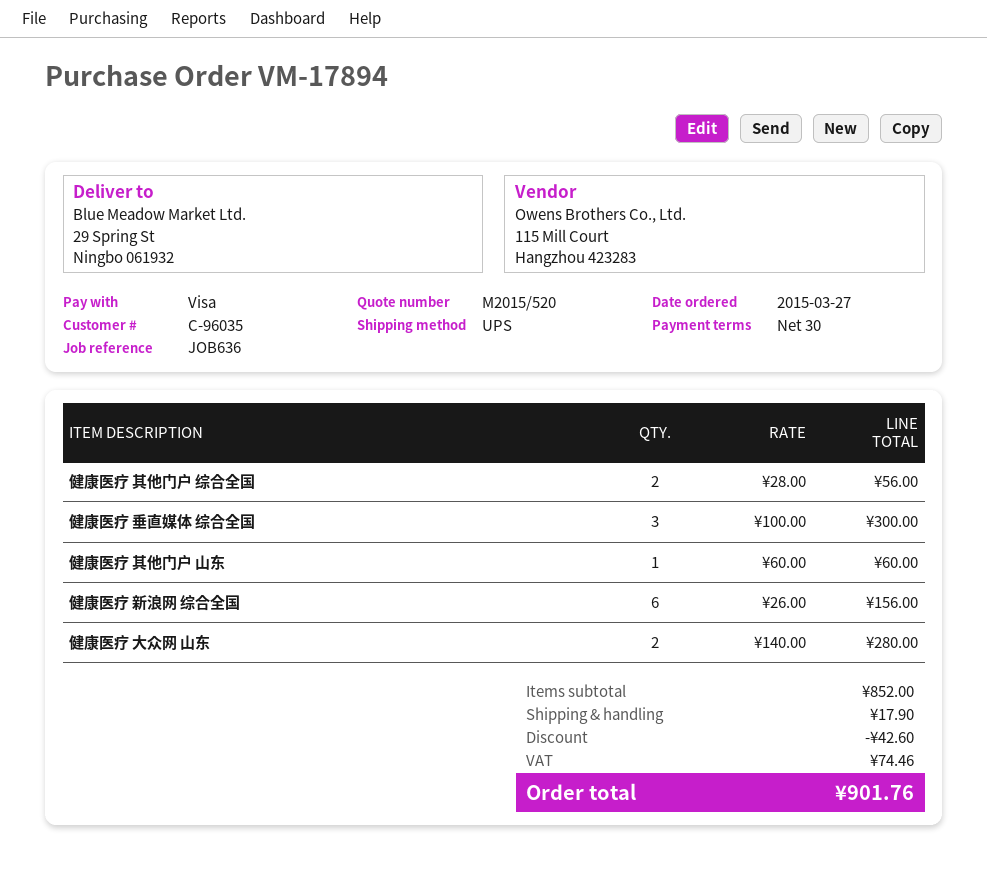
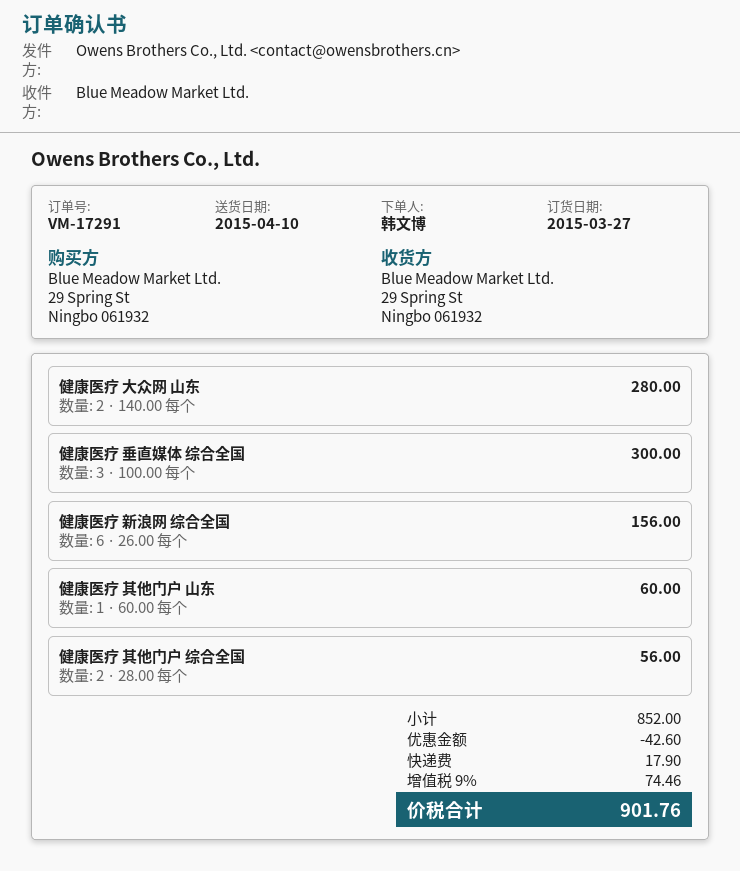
order number: VM-17894 -> VM-17291

